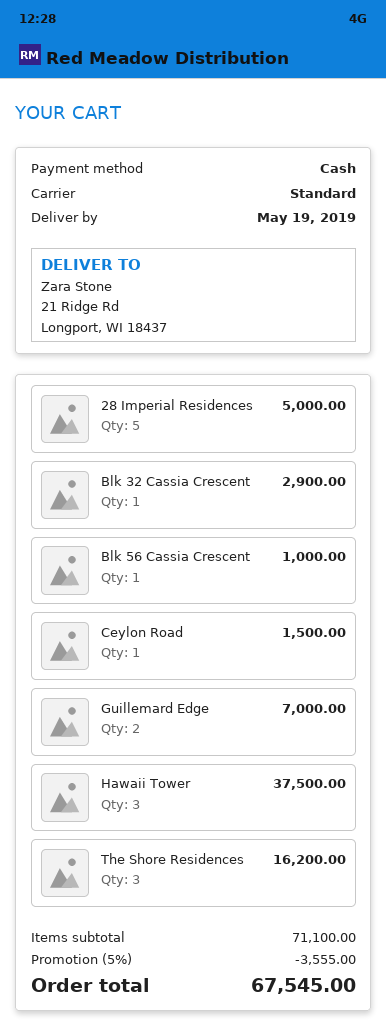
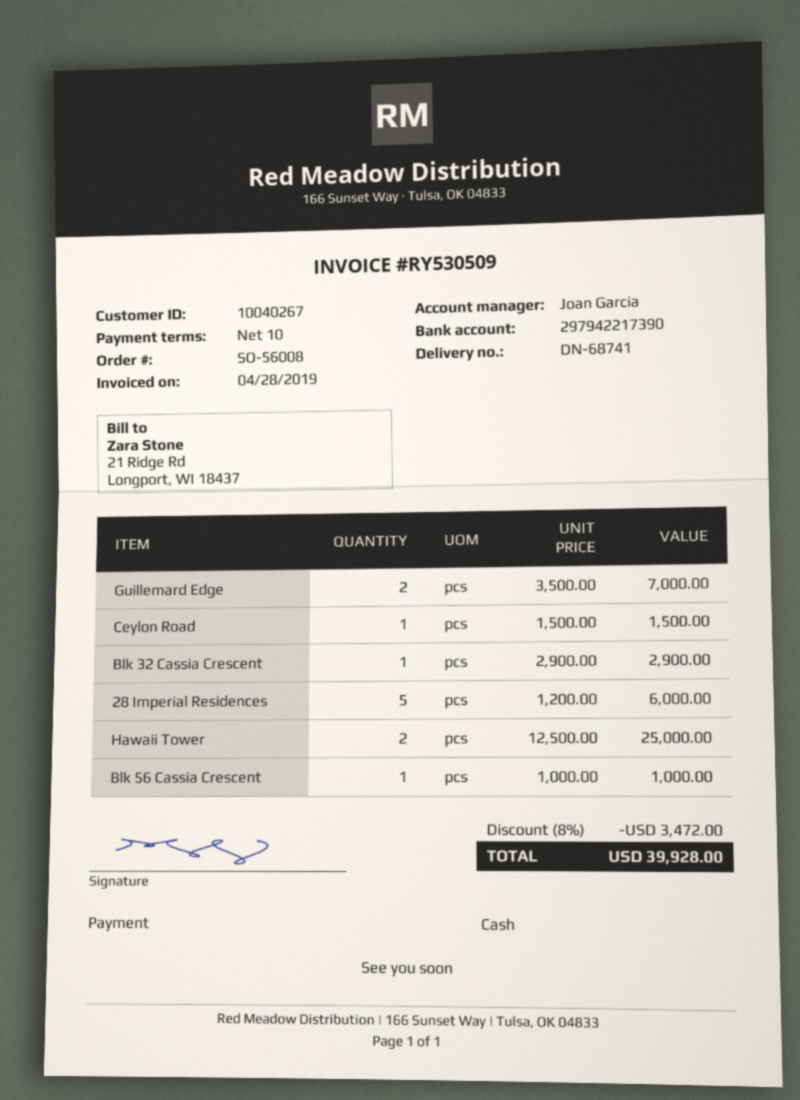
28 Imperial Residences: 5 for 5000.00 -> 5 for 6000.00
Hawaii Tower: 3 for 37500.00 -> 2 for 25000.00
The Shore Residences: 3 for 16200.00 -> none
discount: 5% = 3555.00 -> 8% = 3472.00
total: 67545.00 -> 39928.00

